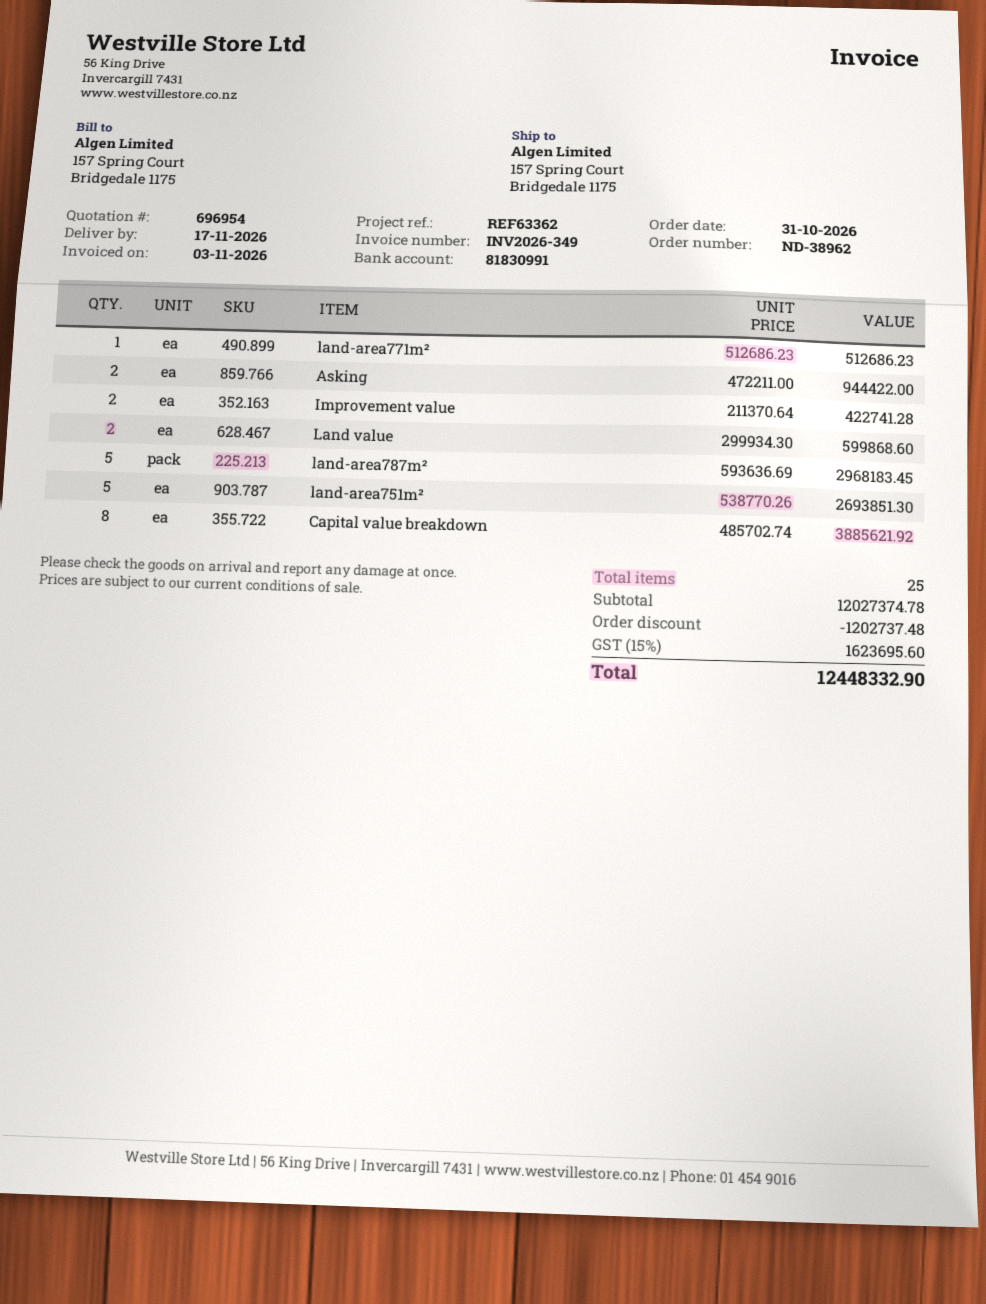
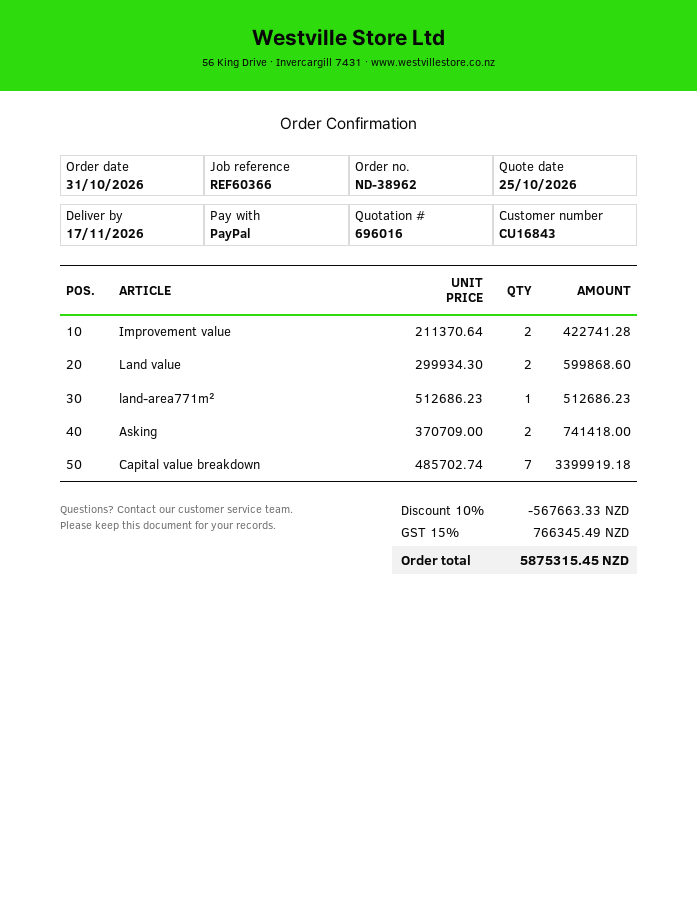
quote number: 696954 -> 696016
reference: REF63362 -> REF60366
Asking: 2 x 472211.00 = 944422.00 -> 2 x 370709.00 = 741418.00
land-area787m²: 5 x 593636.69 = 2968183.45 -> none
land-area751m²: 5 x 538770.26 = 2693851.30 -> none
Capital value breakdown: 8 x 485702.74 = 3885621.92 -> 7 x 485702.74 = 3399919.18
discount: 1202737.48 -> 567663.33
tax: 15% = 1623695.60 -> 15% = 766345.49
total: 12448332.90 -> 5875315.45

